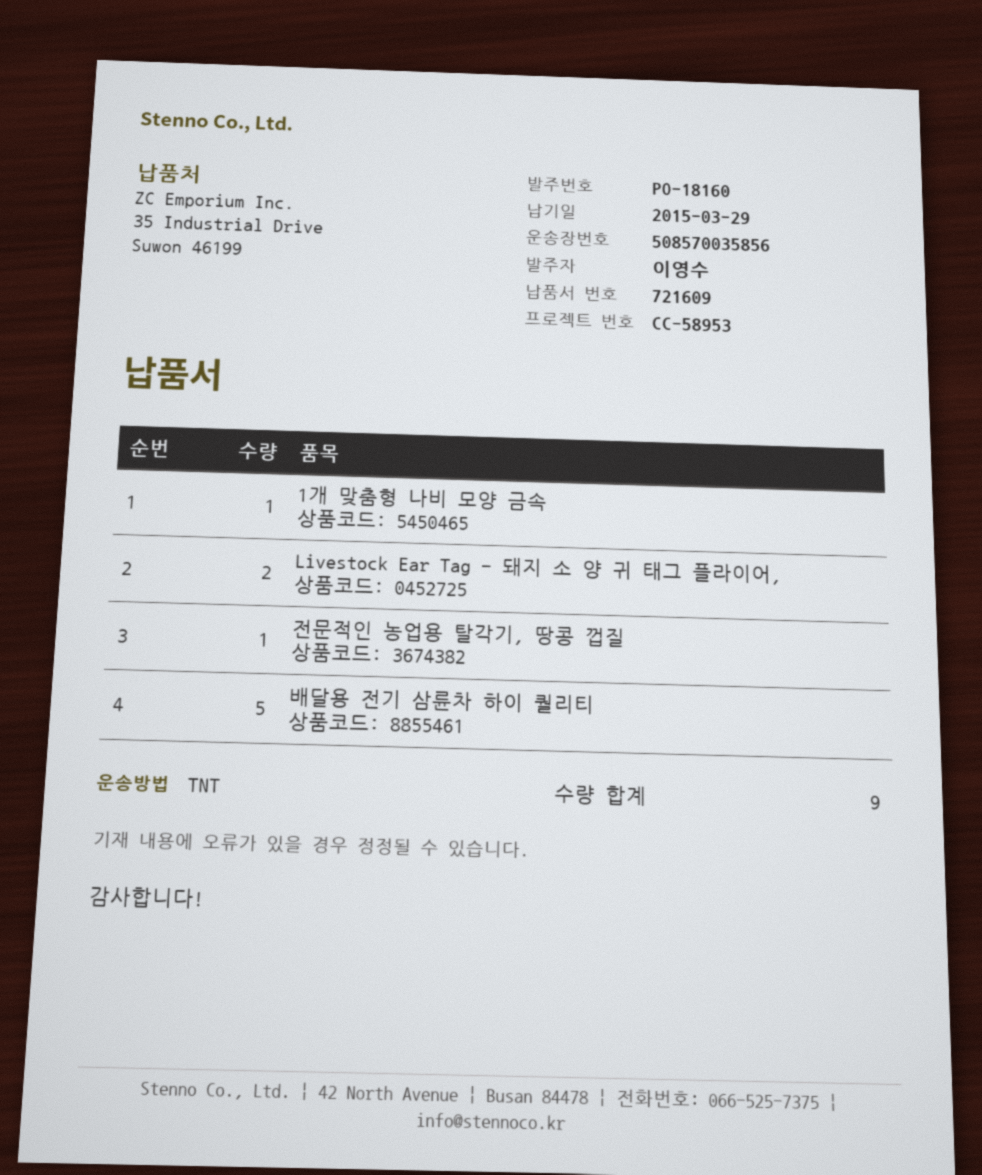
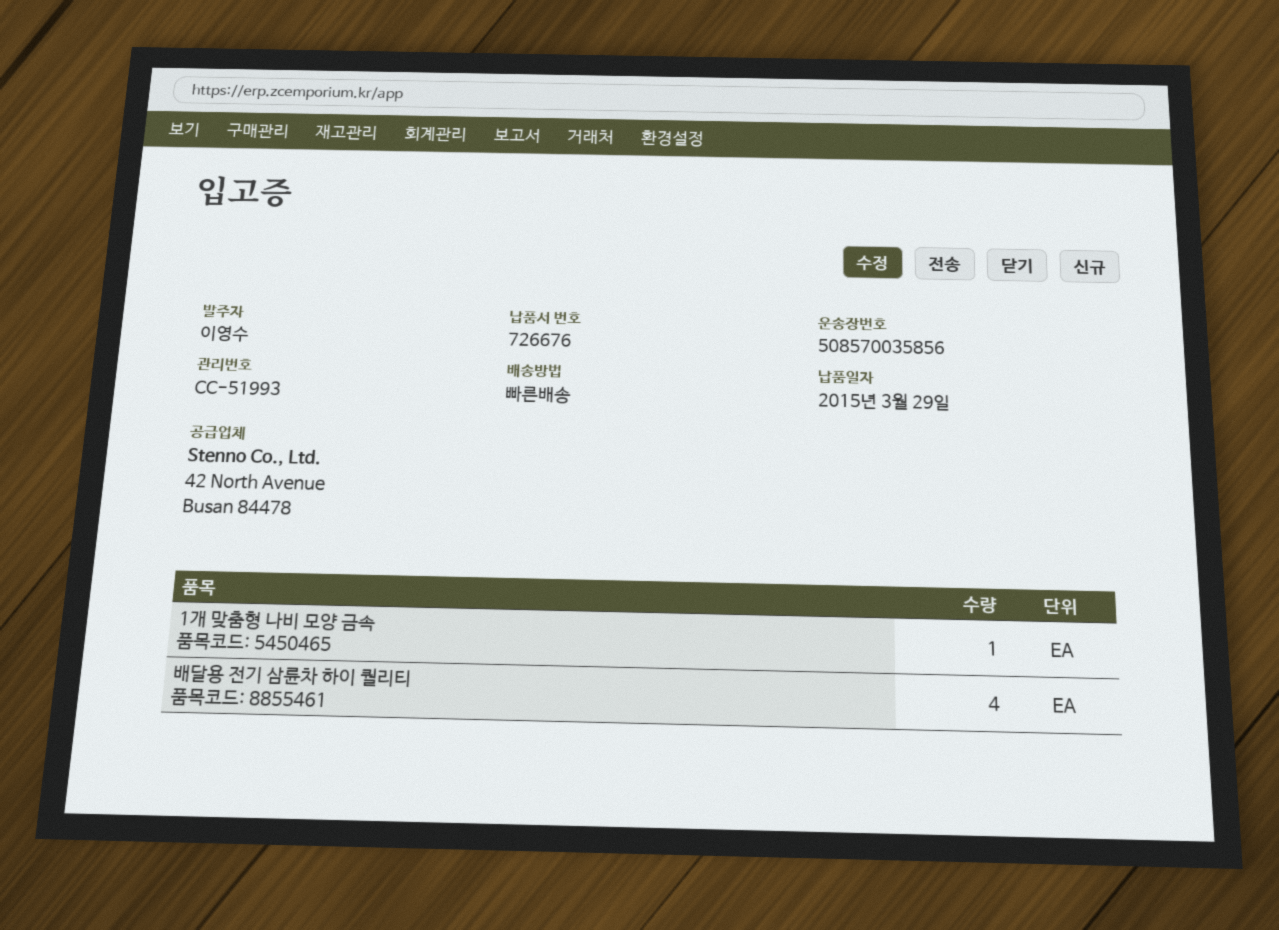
delivery note number: 721609 -> 726676
reference: CC-58953 -> CC-51993
shipping method: TNT -> express
Livestock Ear Tag - 돼지 소 양 귀 태그 플라이어,: 2 -> none
전문적인 농업용 탈각기, 땅콩 껍질: 1 -> none
배달용 전기 삼륜차 하이 퀄리티: 5 -> 4

